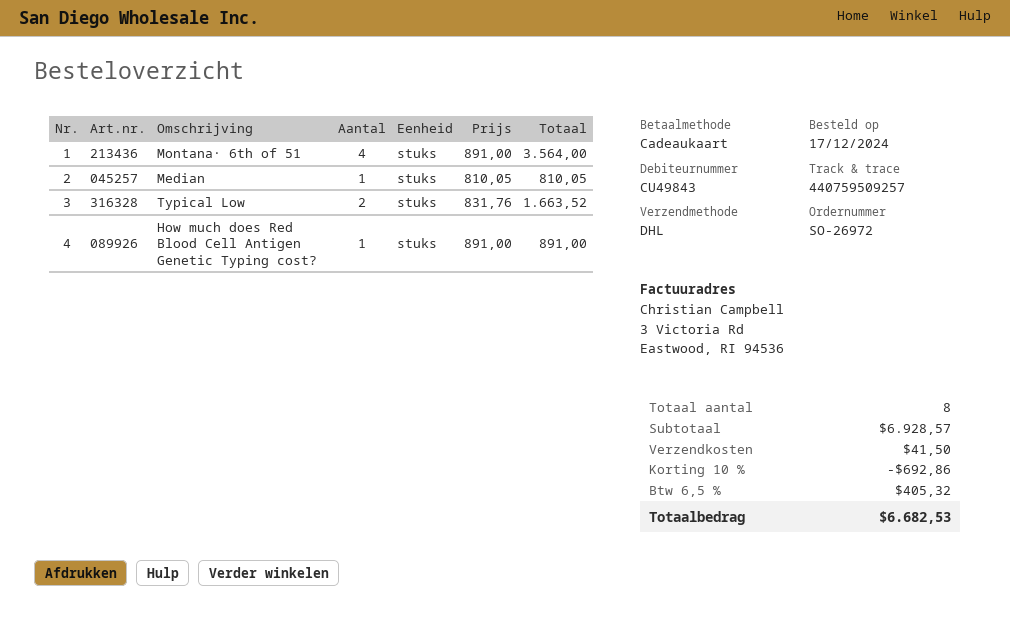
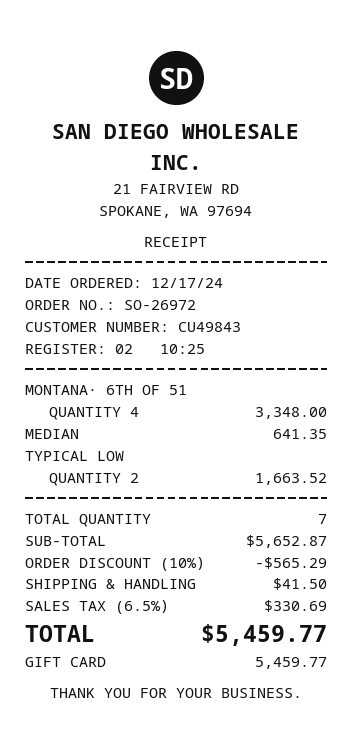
Montana· 6th of 51: 4 for 3564.00 -> 4 for 3348.00
Median: 1 for 810.05 -> 1 for 641.35
How much does Red Blood Cell Antigen Genetic Typing cost?: 1 for 891.00 -> none
total quantity: 8 -> 7
subtotal: 6928.57 -> 5652.87
discount: 10% = 692.86 -> 10% = 565.29
tax: 6.5% = 405.32 -> 6.5% = 330.69
total: 6682.53 -> 5459.77

